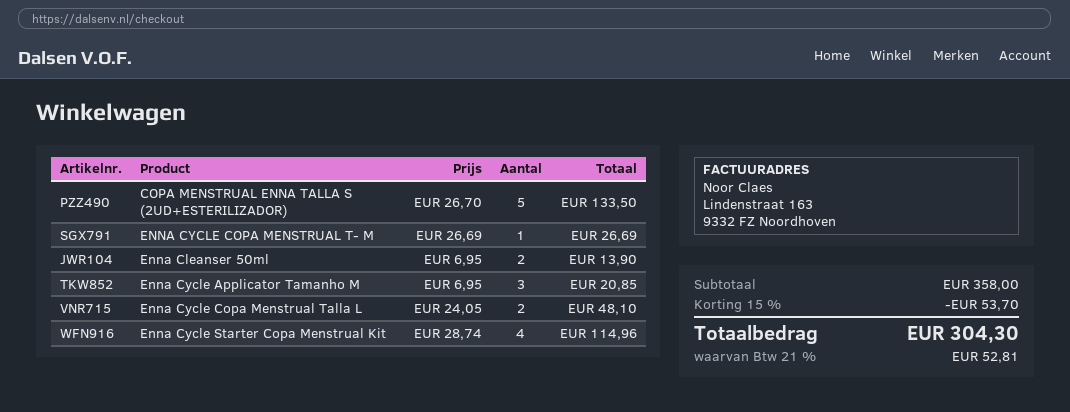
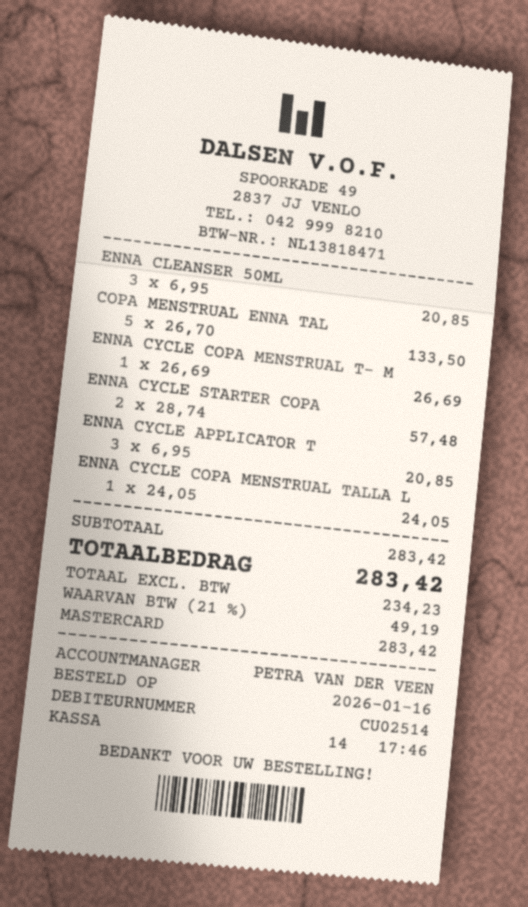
Enna Cleanser 50ml: 2 x 6.95 = 13.90 -> 3 x 6.95 = 20.85
Enna Cycle Copa Menstrual Talla L: 2 x 24.05 = 48.10 -> 1 x 24.05 = 24.05
Enna Cycle Starter Copa Menstrual Kit: 4 x 28.74 = 114.96 -> 2 x 28.74 = 57.48
subtotal: 358.00 -> 283.42
discount: 15% = 53.70 -> none
tax: 21% = 52.81 -> 21% = 49.19
total: 304.30 -> 283.42

